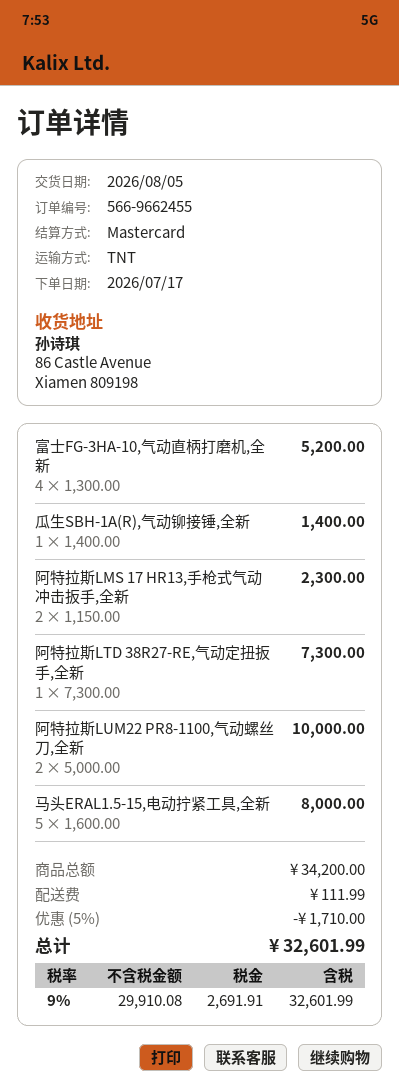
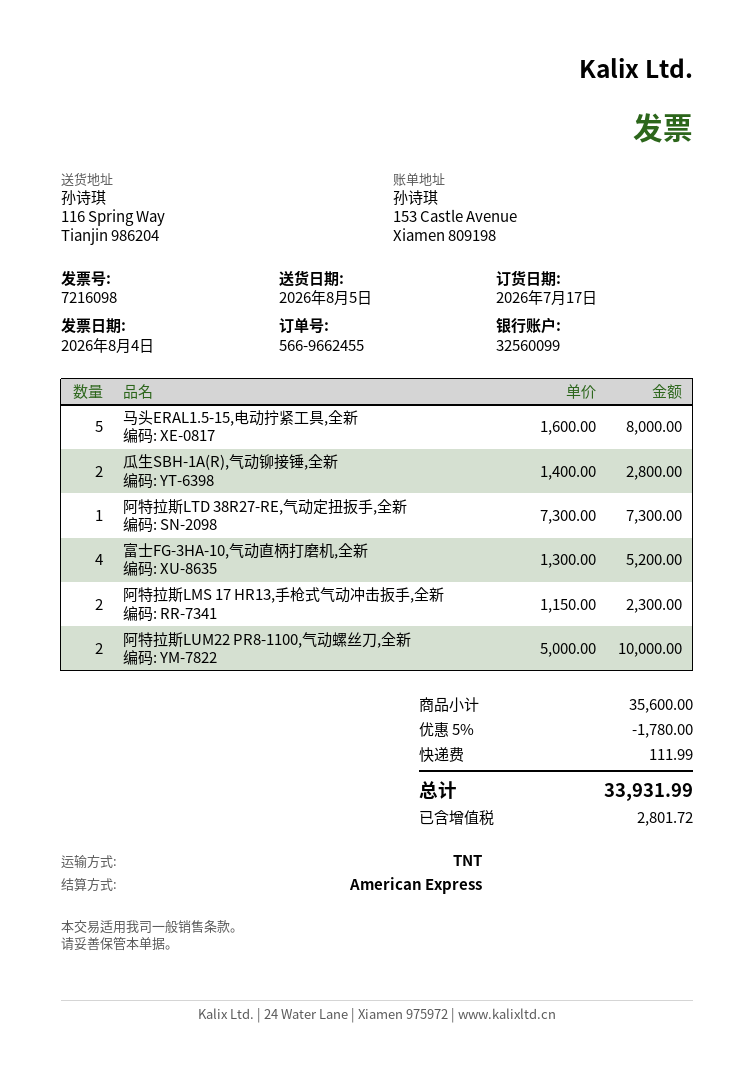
payment method: Mastercard -> American Express
ship to: 86 Castle Avenue, Xiamen 809198 -> 116 Spring Way, Tianjin 986204
瓜生SBH-1A(R),气动铆接锤,全新: 1 x 1400.00 = 1400.00 -> 2 x 1400.00 = 2800.00
subtotal: 34200.00 -> 35600.00
discount: 5% = 1710.00 -> 5% = 1780.00
tax: 2691.91 -> 2801.72
total: 32601.99 -> 33931.99

